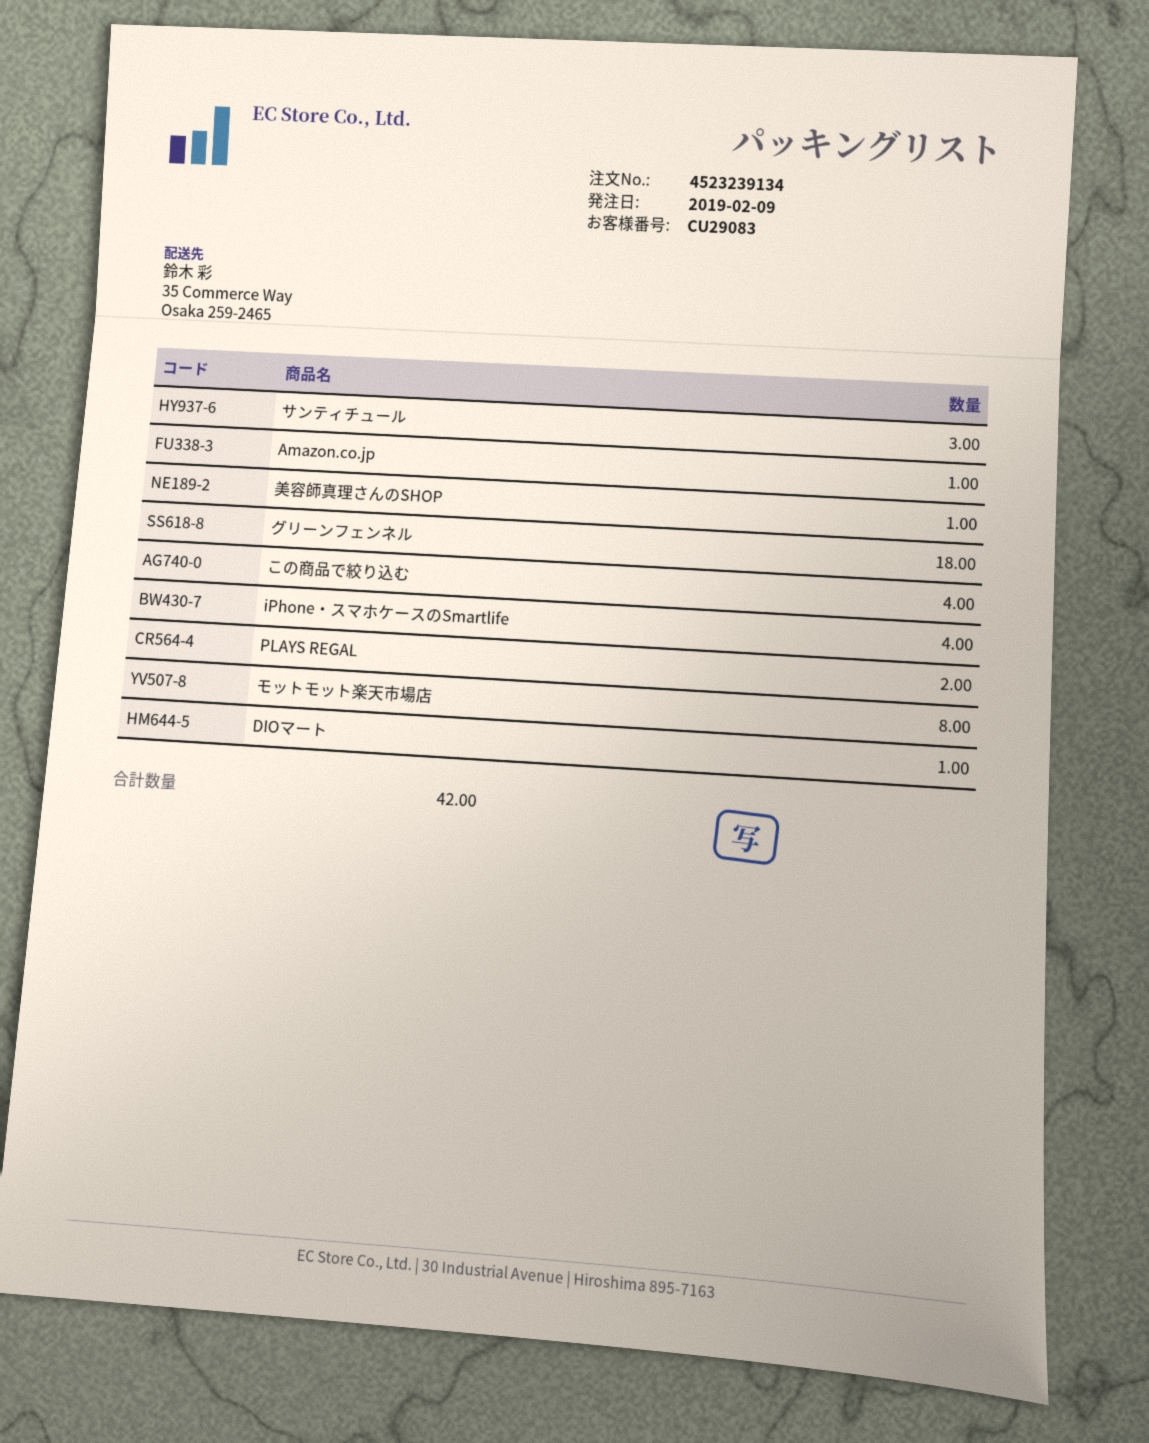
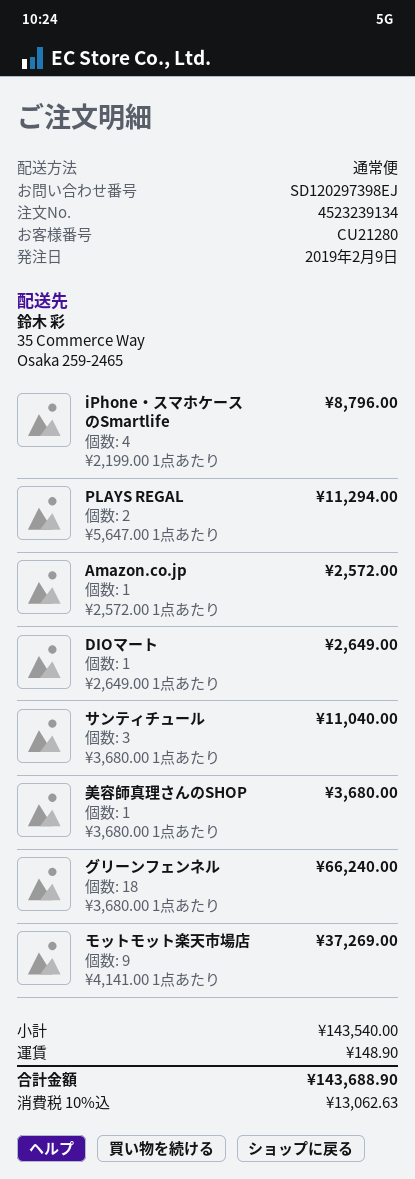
customer number: CU29083 -> CU21280
この商品で絞り込む: 4 -> none
モットモット楽天市場店: 8 -> 9

